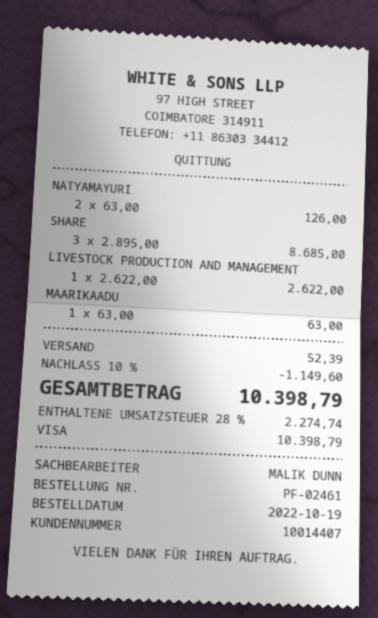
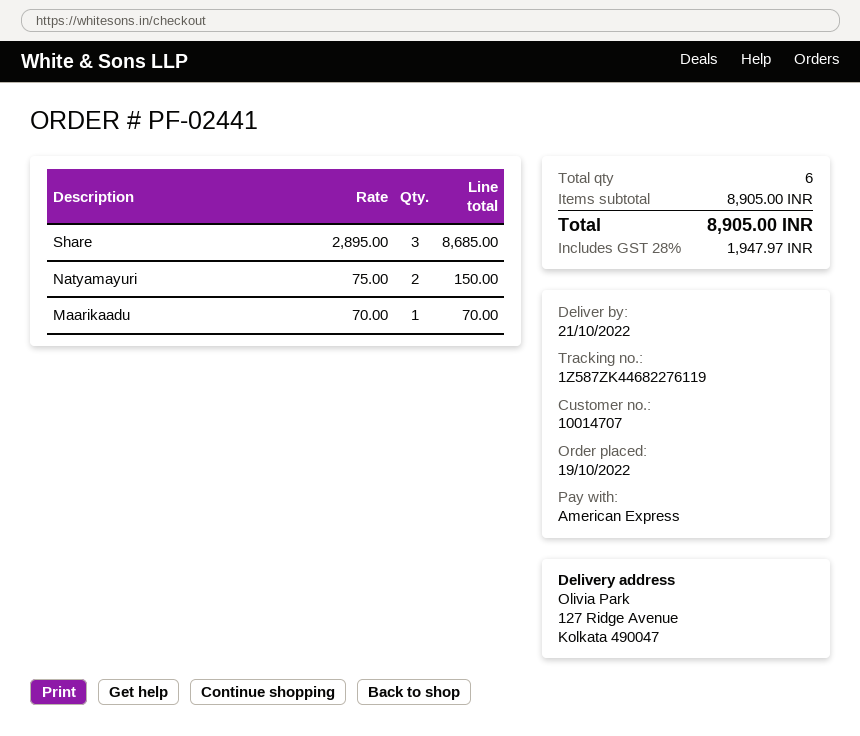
order number: PF-02461 -> PF-02441
customer number: 10014407 -> 10014707
payment method: Visa -> American Express
NATYAMAYURI: 2 x 63.00 = 126.00 -> 2 x 75.00 = 150.00
LIVESTOCK PRODUCTION AND MANAGEMENT: 1 x 2622.00 = 2622.00 -> none
MAARIKAADU: 1 x 63.00 = 63.00 -> 1 x 70.00 = 70.00
discount: 10% = 1149.60 -> none
shipping: 52.39 -> none
tax: 28% = 2274.74 -> 28% = 1947.97
total: 10398.79 -> 8905.00

